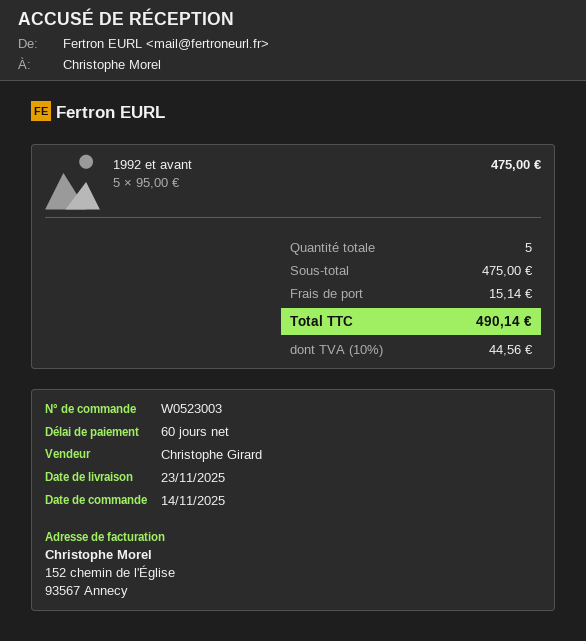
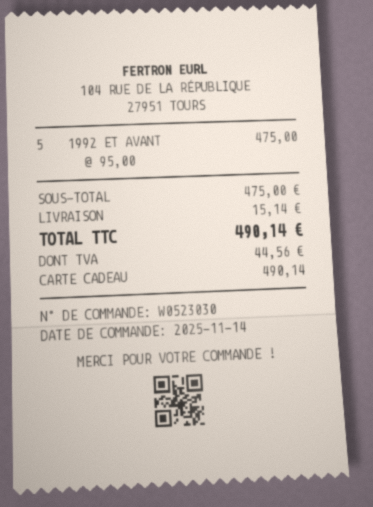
order number: W0523003 -> W0523030

